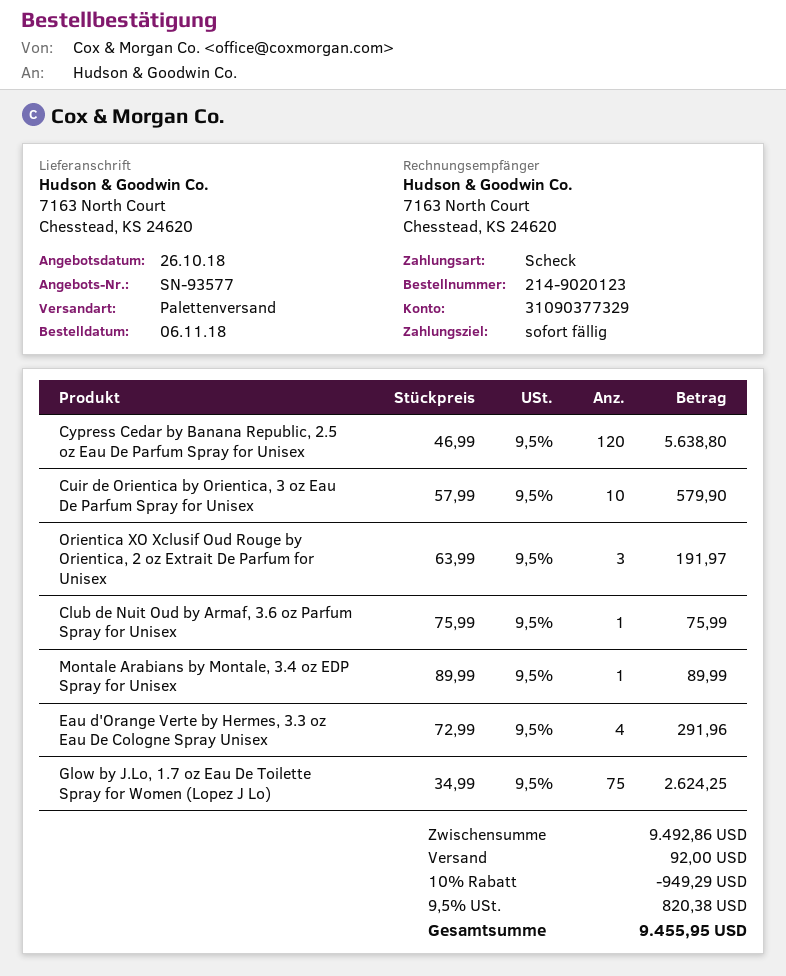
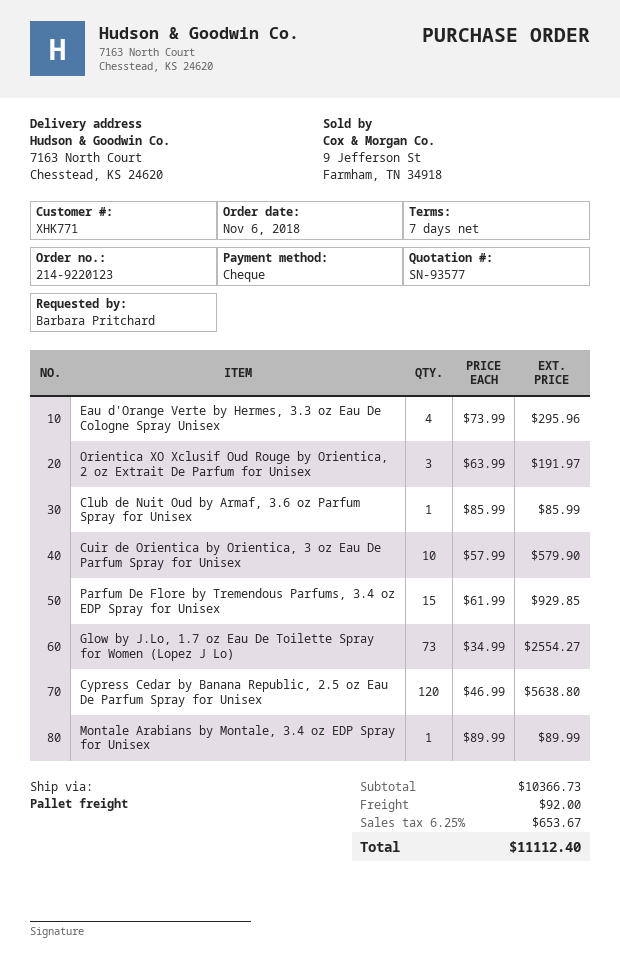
order number: 214-9020123 -> 214-9220123
payment terms: on receipt -> 7 days
Club de Nuit Oud by Armaf, 3.6 oz Parfum Spray for Unisex: 1 x 75.99 = 75.99 -> 1 x 85.99 = 85.99
Eau d'Orange Verte by Hermes, 3.3 oz Eau De Cologne Spray Unisex: 4 x 72.99 = 291.96 -> 4 x 73.99 = 295.96
Glow by J.Lo, 1.7 oz Eau De Toilette Spray for Women (Lopez J Lo): 75 x 34.99 = 2624.25 -> 73 x 34.99 = 2554.27
Parfum De Flore by Tremendous Parfums, 3.4 oz EDP Spray for Unisex: none -> 15 x 61.99 = 929.85
subtotal: 9492.86 -> 10366.73
discount: 10% = 949.29 -> none
tax: 9.5% = 820.38 -> 6.25% = 653.67
total: 9455.95 -> 11112.40

